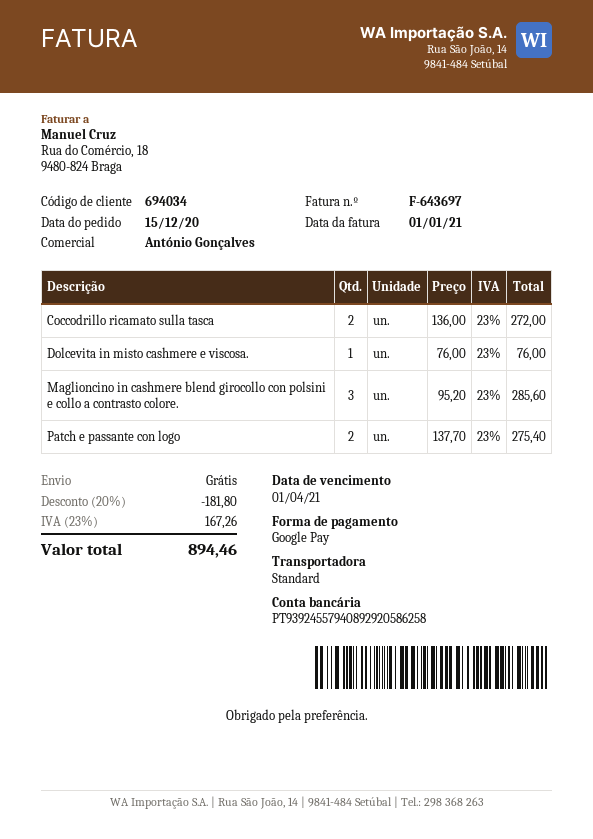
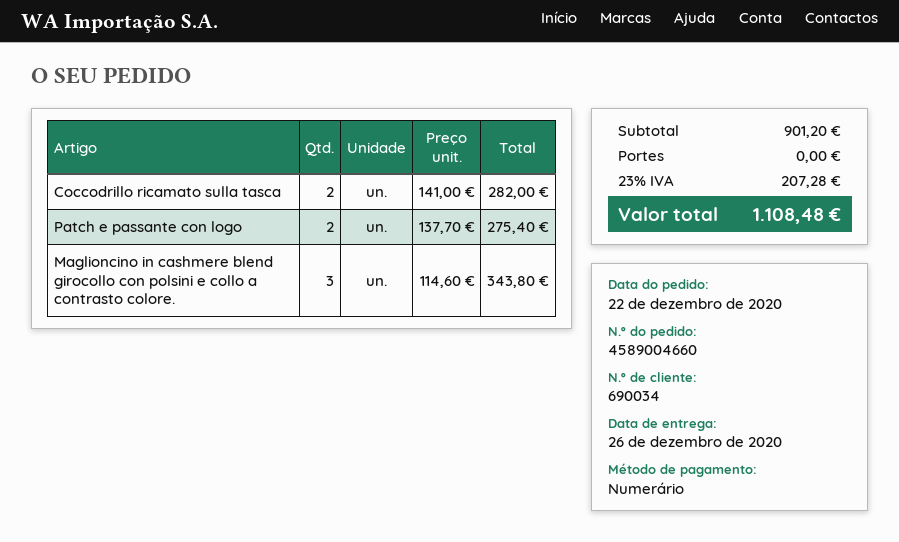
order date: 2020-12-15 -> 2020-12-22
customer number: 694034 -> 690034
payment method: Google Pay -> cash
Coccodrillo ricamato sulla tasca: 2 x 136.00 = 272.00 -> 2 x 141.00 = 282.00
Dolcevita in misto cashmere e viscosa.: 1 x 76.00 = 76.00 -> none
Maglioncino in cashmere blend girocollo con polsini e collo a contrasto colore.: 3 x 95.20 = 285.60 -> 3 x 114.60 = 343.80
discount: 20% = 181.80 -> none
tax: 23% = 167.26 -> 23% = 207.28
total: 894.46 -> 1108.48

